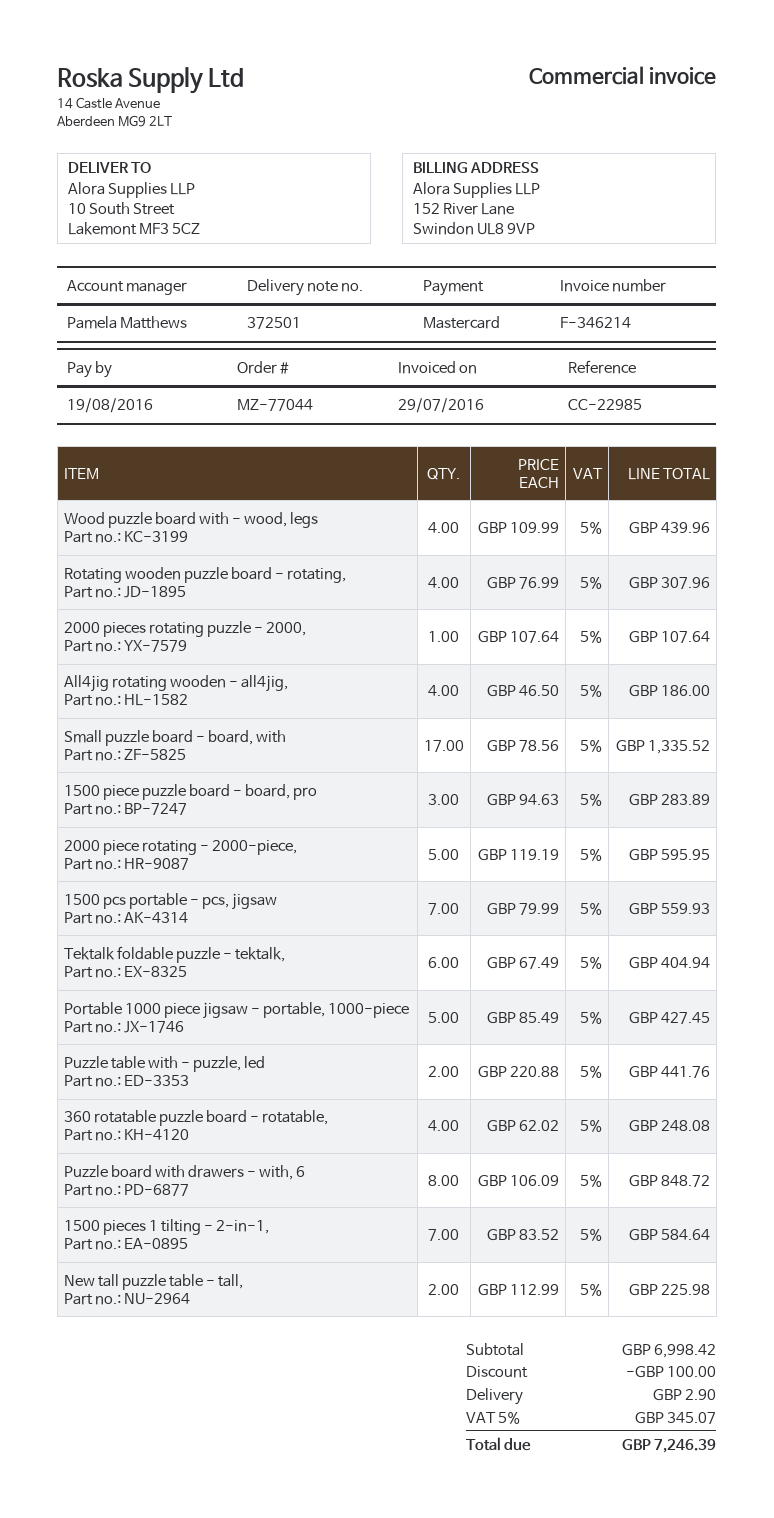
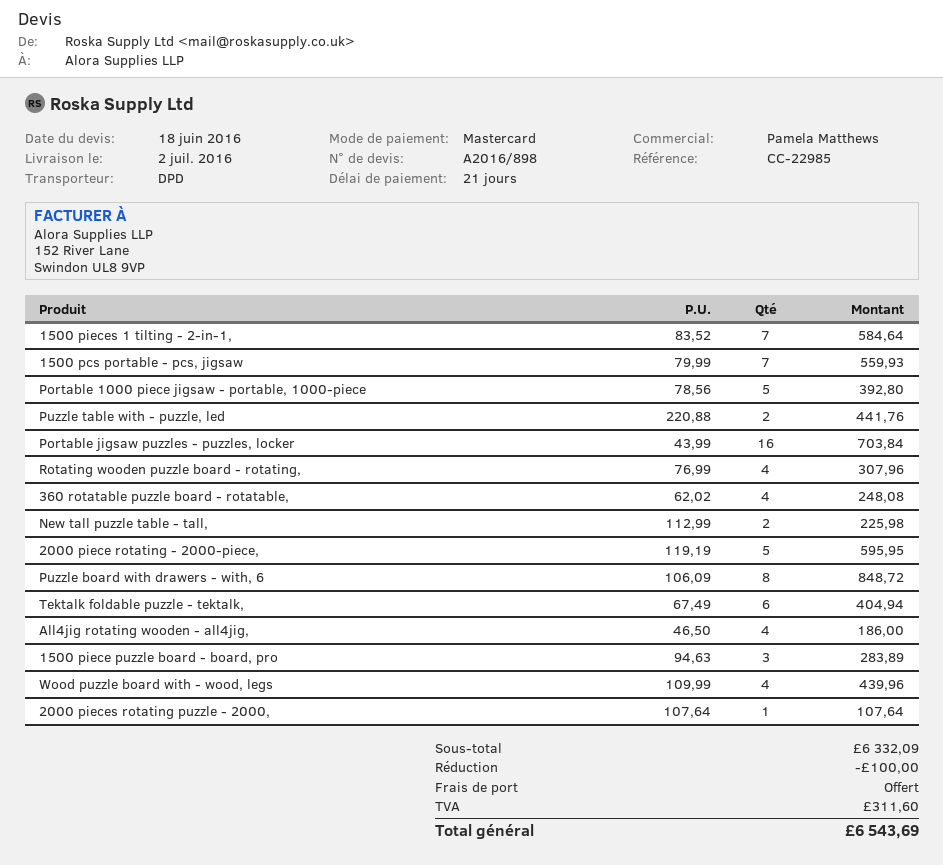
Small puzzle board - board, with: 17 x 78.56 = 1335.52 -> none
Portable 1000 piece jigsaw - portable, 1000-piece: 5 x 85.49 = 427.45 -> 5 x 78.56 = 392.80
Portable jigsaw puzzles - puzzles, locker: none -> 16 x 43.99 = 703.84
subtotal: 6998.42 -> 6332.09
shipping: 2.90 -> 0.00
tax: 345.07 -> 311.60
total: 7246.39 -> 6543.69

